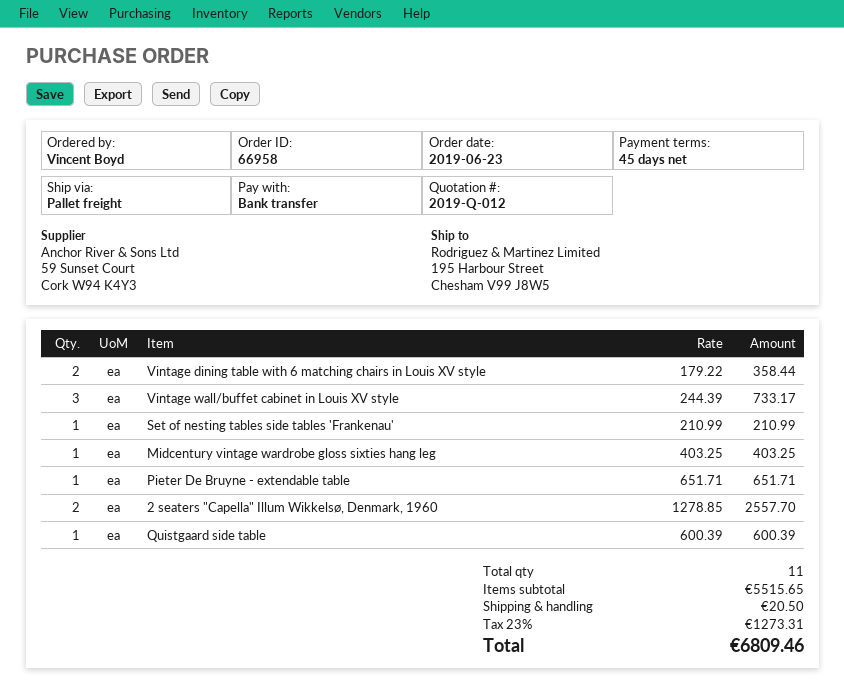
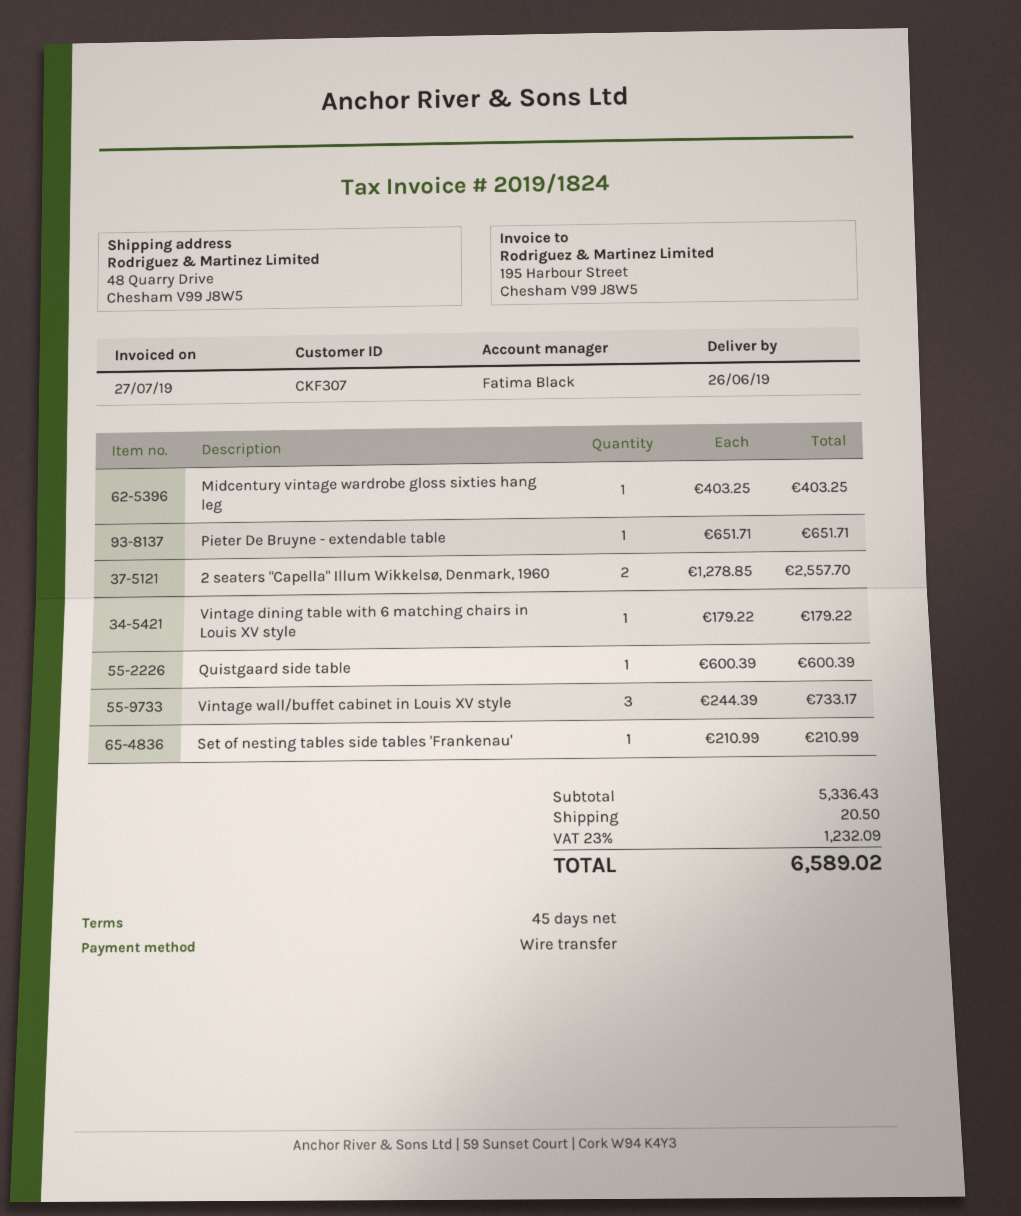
ship to: 195 Harbour Street, Chesham V99 J8W5 -> 48 Quarry Drive, Chesham V99 J8W5
Vintage dining table with 6 matching chairs in Louis XV style: 2 x 179.22 = 358.44 -> 1 x 179.22 = 179.22
subtotal: 5515.65 -> 5336.43
tax: 23% = 1273.31 -> 23% = 1232.09
total: 6809.46 -> 6589.02

